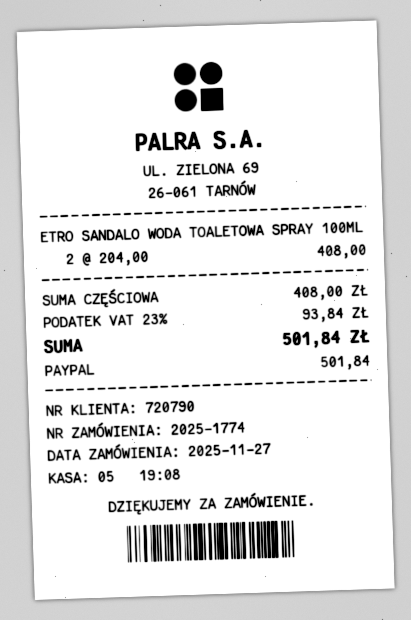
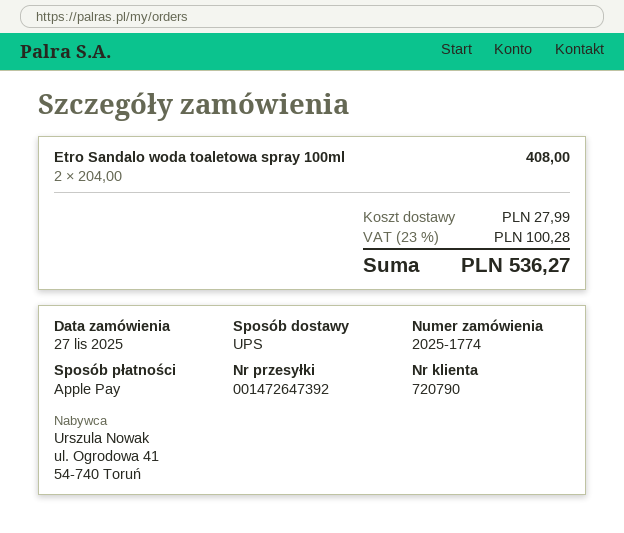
payment method: PayPal -> Apple Pay
shipping: none -> 27.99
tax: 23% = 93.84 -> 23% = 100.28
total: 501.84 -> 536.27

